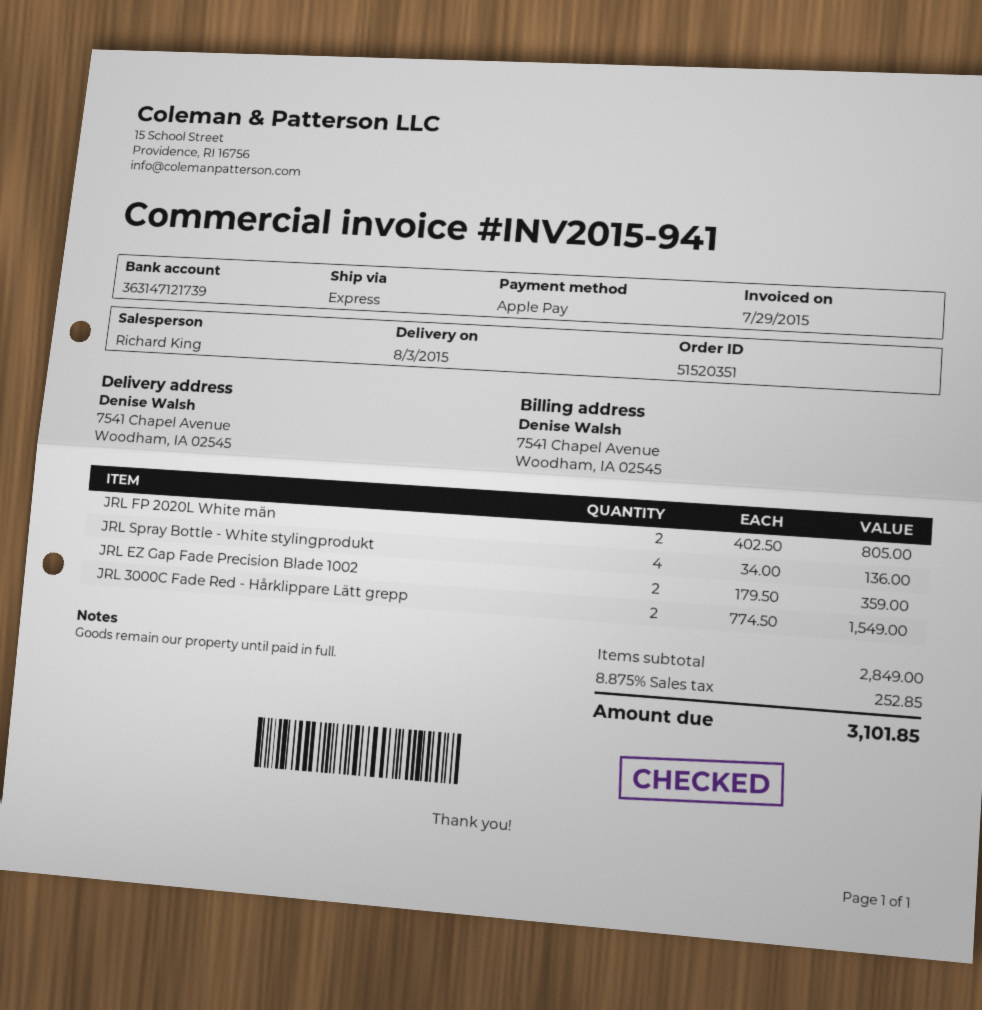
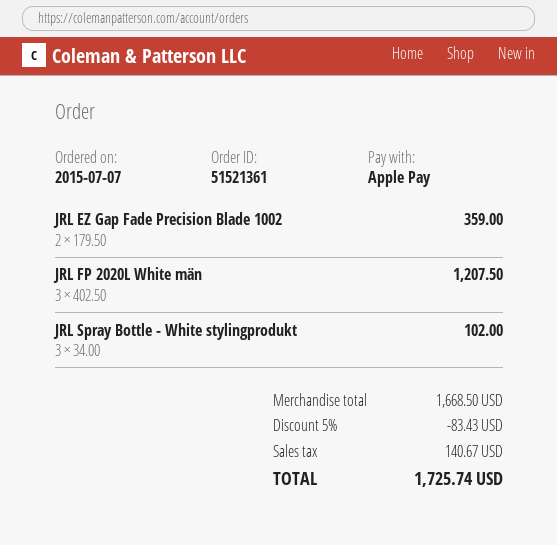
order number: 51520351 -> 51521361
JRL FP 2020L White män: 2 x 402.50 = 805.00 -> 3 x 402.50 = 1207.50
JRL Spray Bottle - White stylingprodukt: 4 x 34.00 = 136.00 -> 3 x 34.00 = 102.00
JRL 3000C Fade Red - Hårklippare Lätt grepp: 2 x 774.50 = 1549.00 -> none
subtotal: 2849.00 -> 1668.50
discount: none -> 5% = 83.43
tax: 252.85 -> 140.67
total: 3101.85 -> 1725.74

